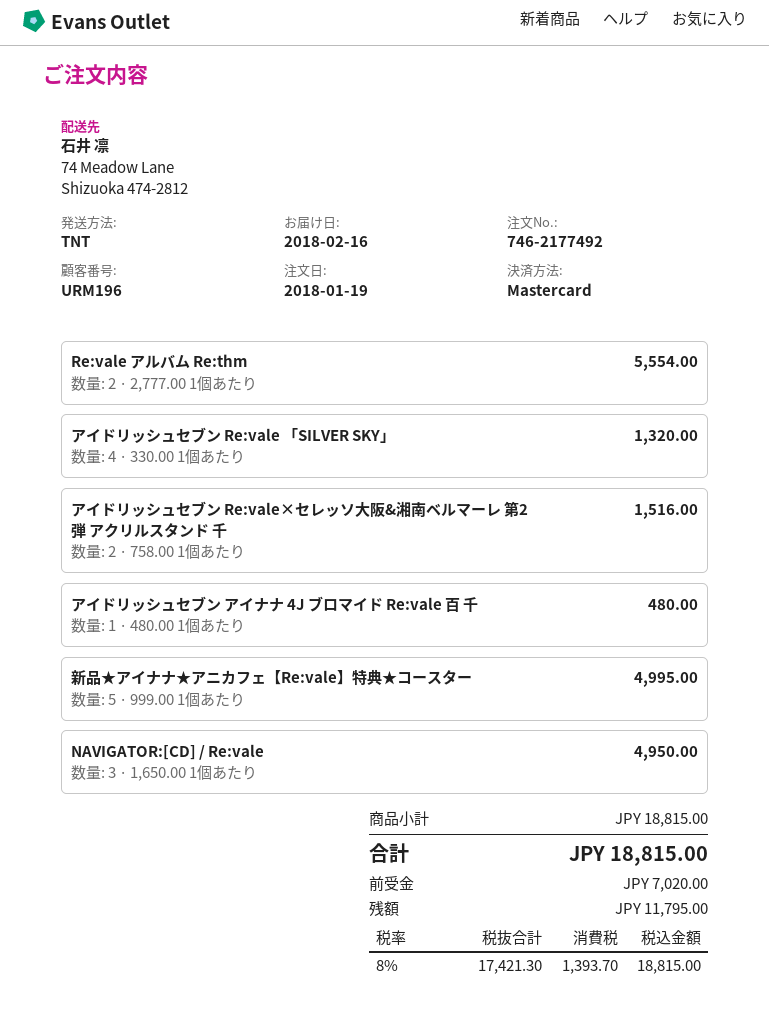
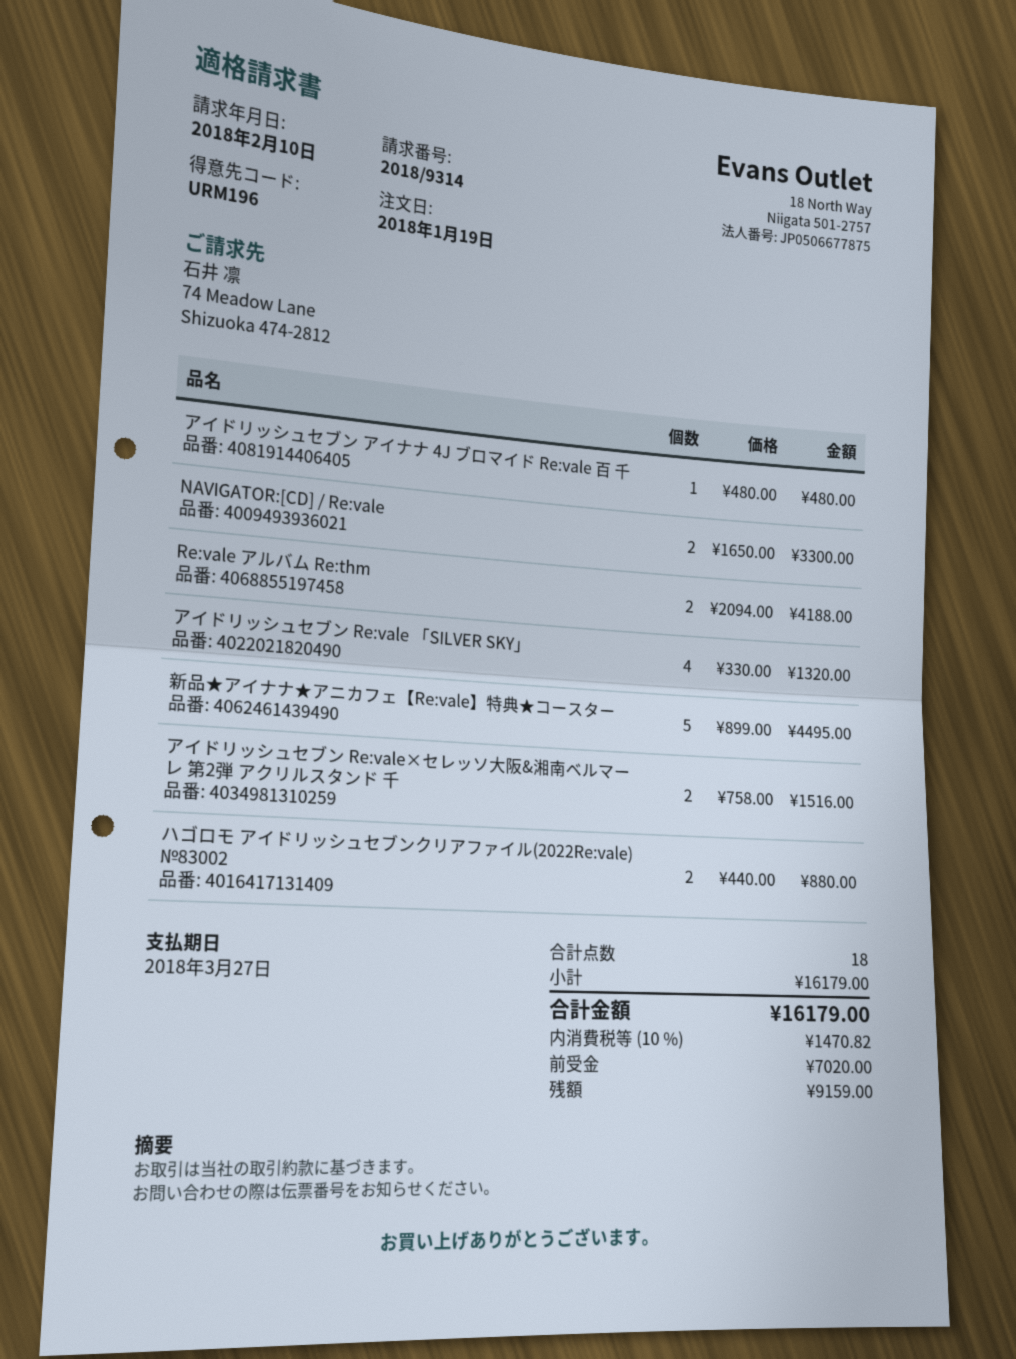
Re:vale アルバム Re:thm: 2 x 2777.00 = 5554.00 -> 2 x 2094.00 = 4188.00
新品★アイナナ★アニカフェ【Re:vale】特典★コースター: 5 x 999.00 = 4995.00 -> 5 x 899.00 = 4495.00
NAVIGATOR:[CD] / Re:vale: 3 x 1650.00 = 4950.00 -> 2 x 1650.00 = 3300.00
ハゴロモ アイドリッシュセブンクリアファイル(2022Re:vale) №83002: none -> 2 x 440.00 = 880.00
subtotal: 18815.00 -> 16179.00
tax: 8% = 1393.70 -> 10% = 1470.82
total: 18815.00 -> 16179.00
balance: 11795.00 -> 9159.00

